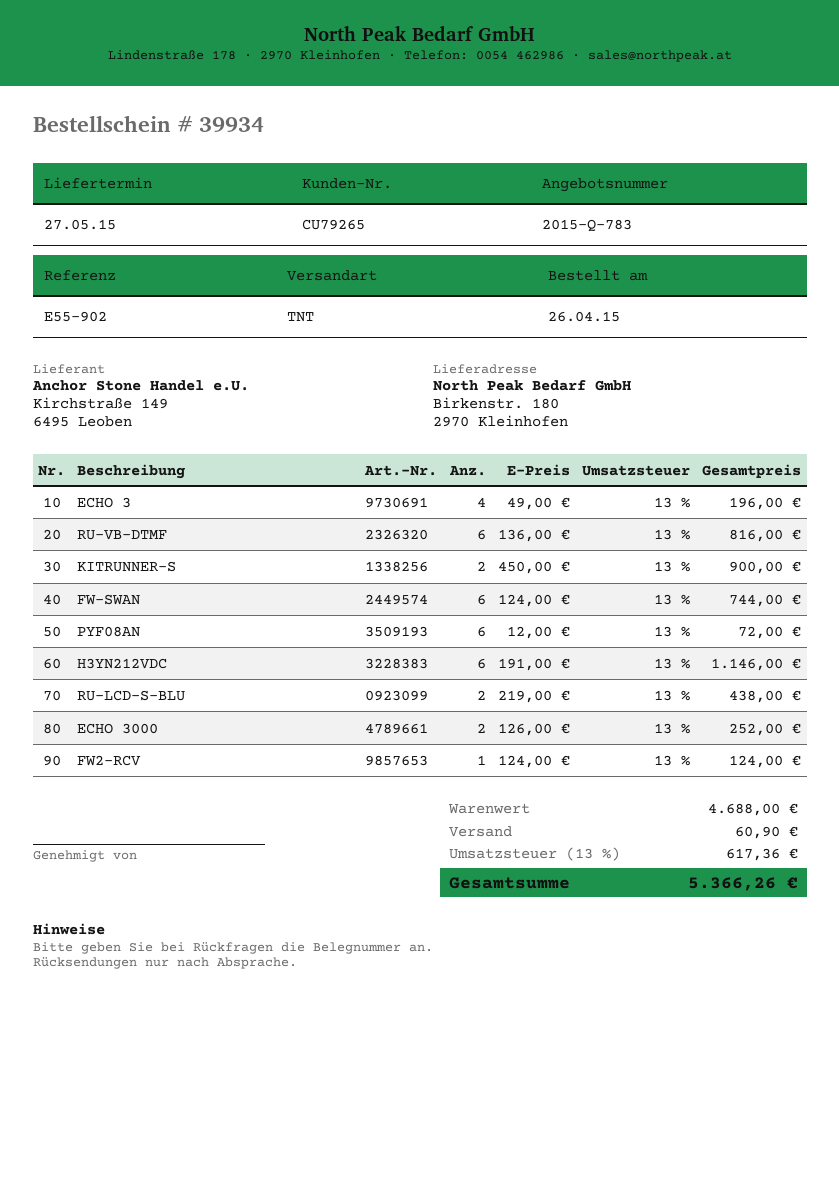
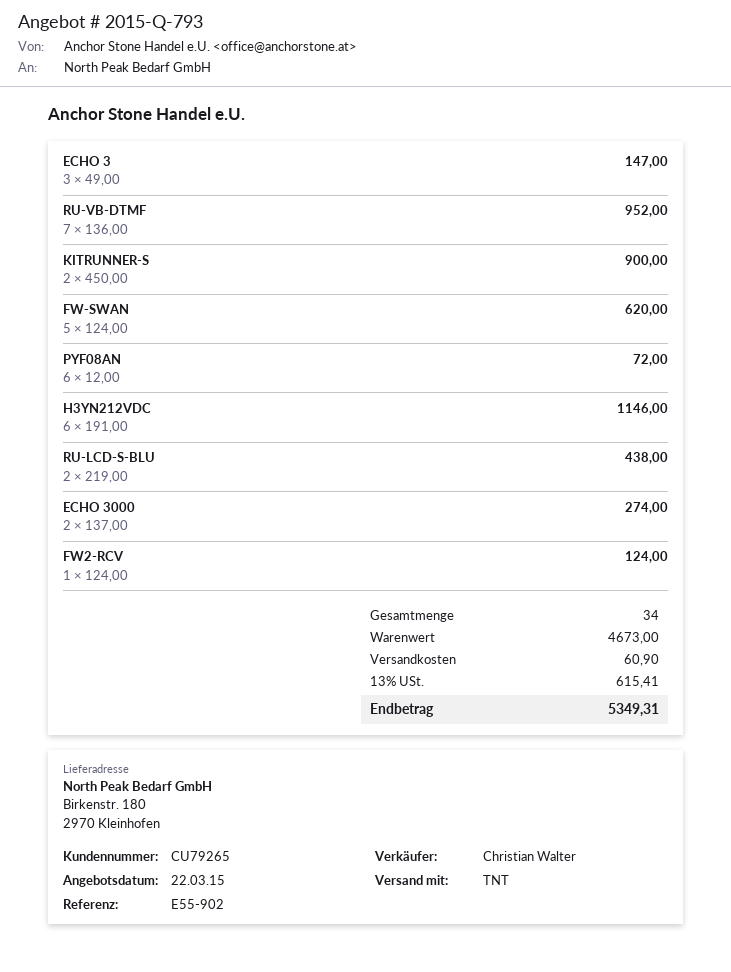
quote number: 2015-Q-783 -> 2015-Q-793
ECHO 3: 4 x 49.00 = 196.00 -> 3 x 49.00 = 147.00
RU-VB-DTMF: 6 x 136.00 = 816.00 -> 7 x 136.00 = 952.00
FW-SWAN: 6 x 124.00 = 744.00 -> 5 x 124.00 = 620.00
ECHO 3000: 2 x 126.00 = 252.00 -> 2 x 137.00 = 274.00
subtotal: 4688.00 -> 4673.00
tax: 13% = 617.36 -> 13% = 615.41
total: 5366.26 -> 5349.31

